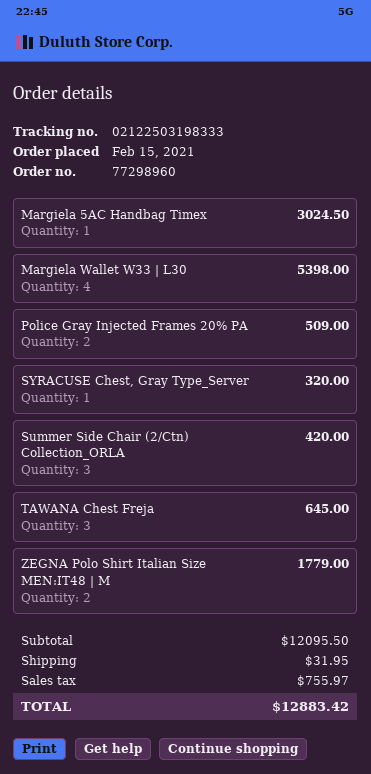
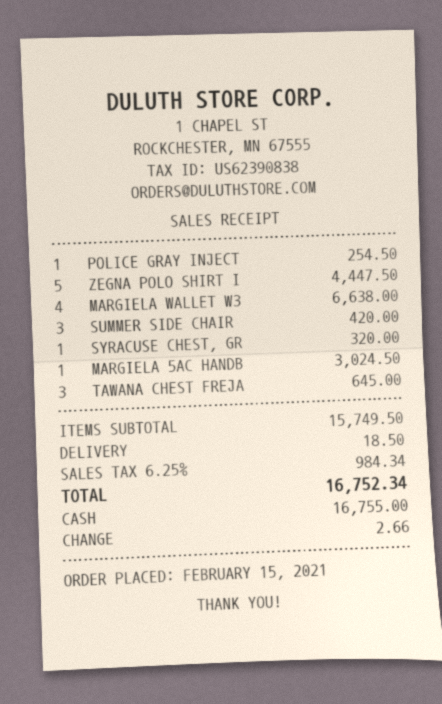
Margiela Wallet W33 | L30: 4 for 5398.00 -> 4 for 6638.00
Police Gray Injected Frames 20% PA: 2 for 509.00 -> 1 for 254.50
ZEGNA Polo Shirt Italian Size MEN:IT48 | M: 2 for 1779.00 -> 5 for 4447.50
subtotal: 12095.50 -> 15749.50
shipping: 31.95 -> 18.50
tax: 755.97 -> 984.34
total: 12883.42 -> 16752.34

